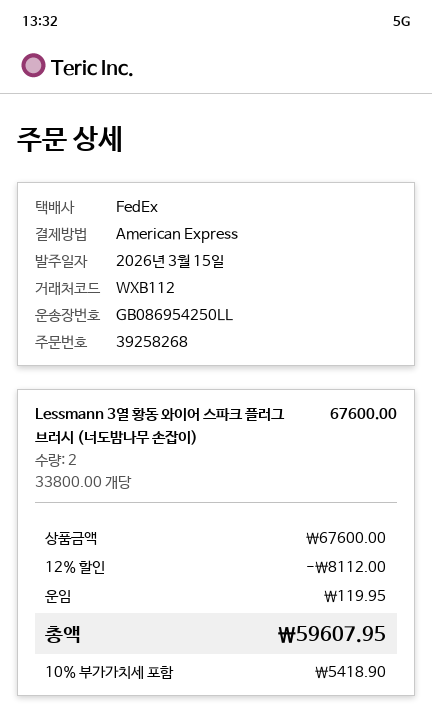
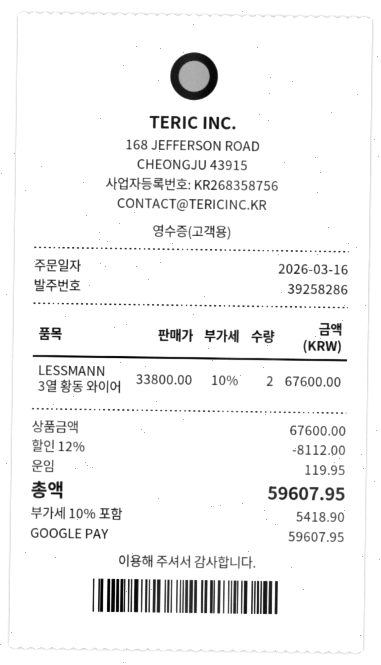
order number: 39258268 -> 39258286
order date: 2026-03-15 -> 2026-03-16
payment method: American Express -> Google Pay

